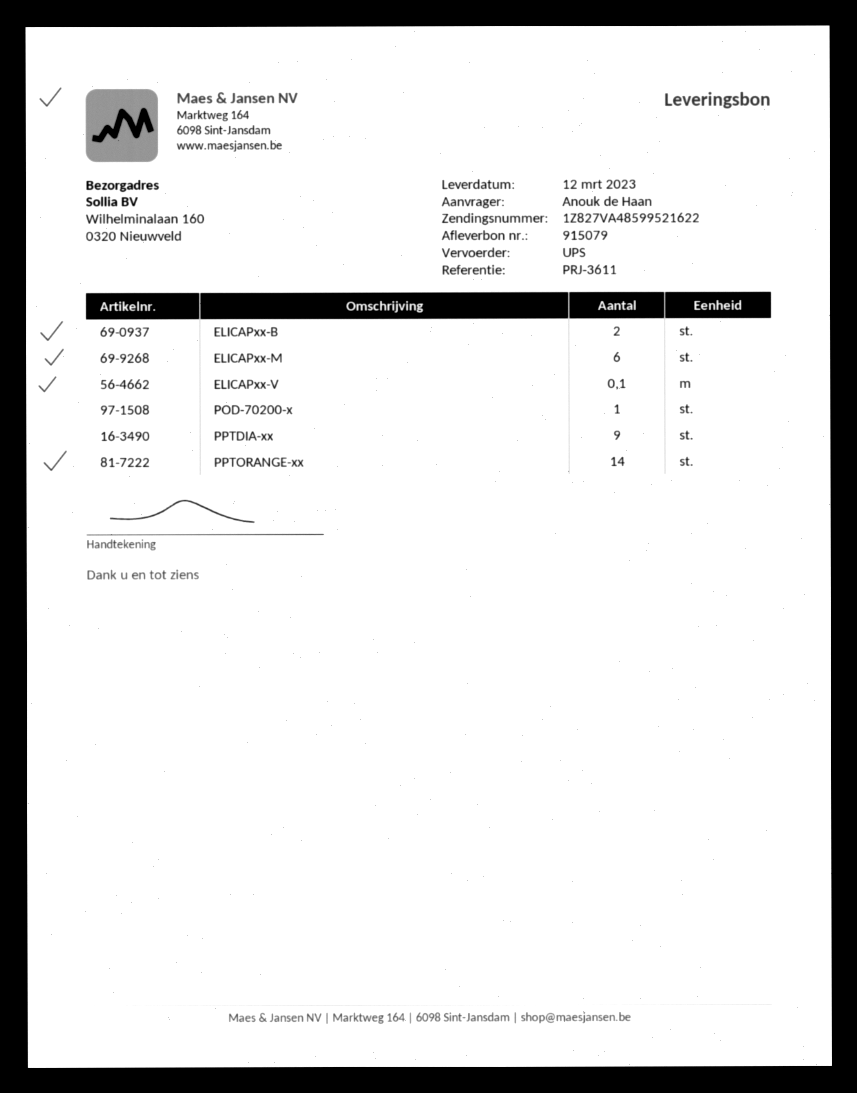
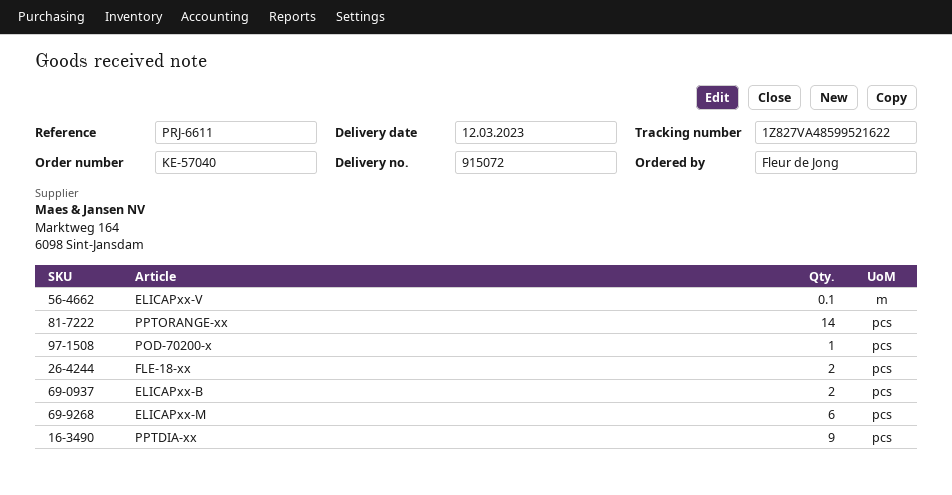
delivery note number: 915079 -> 915072
reference: PRJ-3611 -> PRJ-6611
ordered by: Anouk de Haan -> Fleur de Jong
FLE-18-xx: none -> 2

